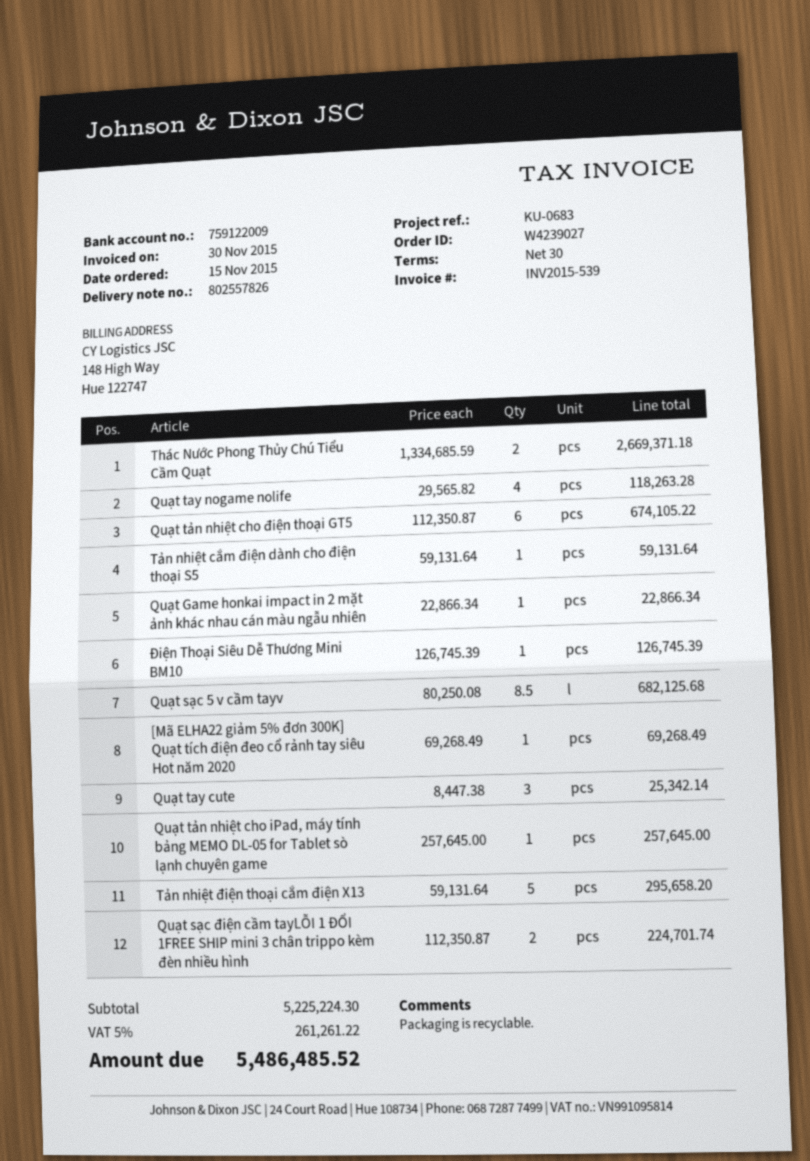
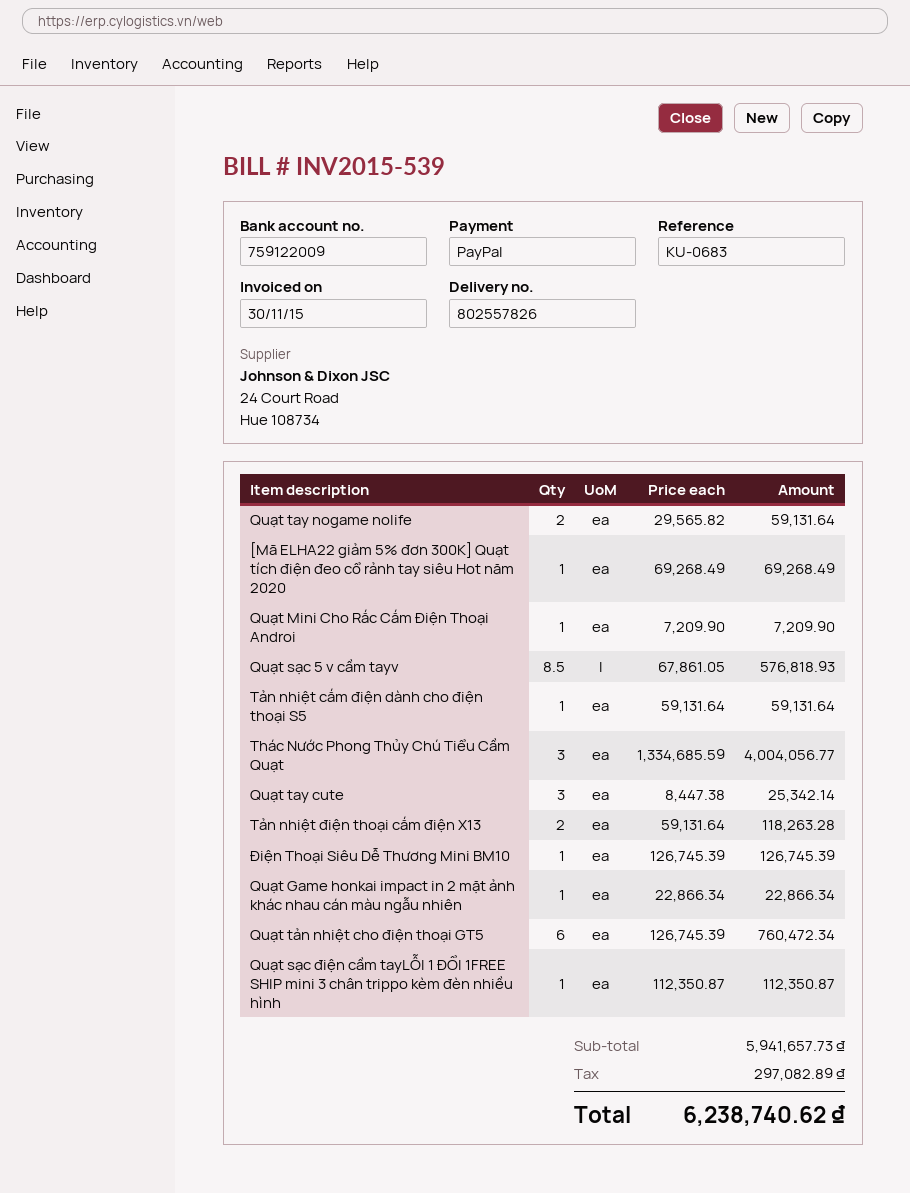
Thác Nước Phong Thủy Chú Tiểu Cầm Quạt: 2 x 1334685.59 = 2669371.18 -> 3 x 1334685.59 = 4004056.77
Quạt tay nogame nolife: 4 x 29565.82 = 118263.28 -> 2 x 29565.82 = 59131.64
Quạt tản nhiệt cho điện thoại GT5: 6 x 112350.87 = 674105.22 -> 6 x 126745.39 = 760472.34
Quạt sạc 5 v cầm tayv: 8.5 x 80250.08 = 682125.68 -> 8.5 x 67861.05 = 576818.93
Quạt tản nhiệt cho iPad, máy tính bảng MEMO DL-05 for Tablet sò lạnh chuyên game: 1 x 257645.00 = 257645.00 -> none
Tản nhiệt điện thoại cắm điện X13: 5 x 59131.64 = 295658.20 -> 2 x 59131.64 = 118263.28
Quạt sạc điện cầm tayLỖI 1 ĐỔI 1FREE SHIP mini 3 chân trippo kèm đèn nhiều hình: 2 x 112350.87 = 224701.74 -> 1 x 112350.87 = 112350.87
Quạt Mini Cho Rắc Cắm Điện Thoại Androi: none -> 1 x 7209.90 = 7209.90
subtotal: 5225224.30 -> 5941657.73
tax: 261261.22 -> 297082.89
total: 5486485.52 -> 6238740.62

